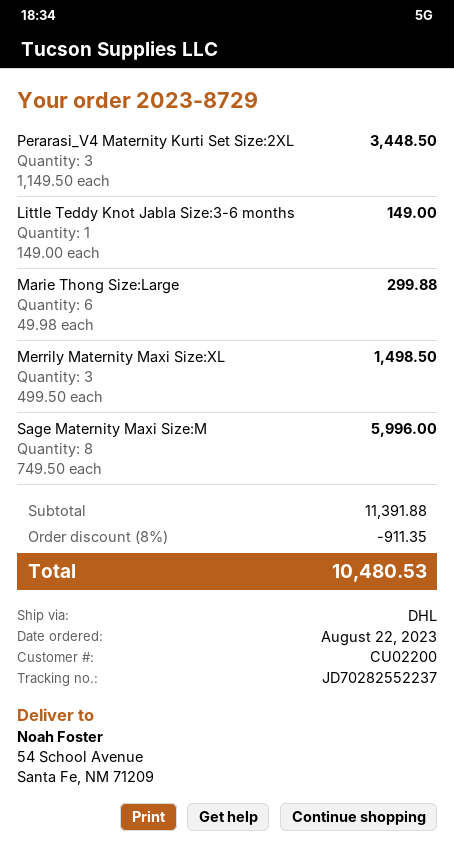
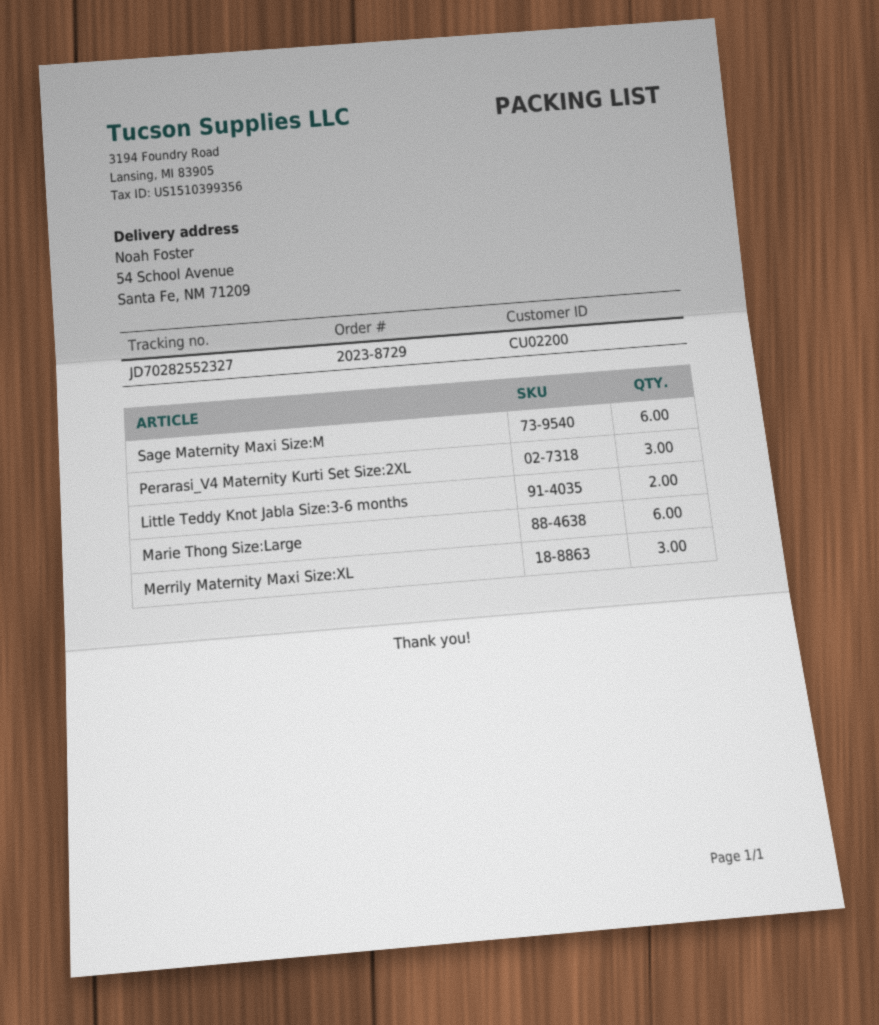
tracking number: JD70282552237 -> JD70282552327
Little Teddy Knot Jabla Size:3-6 months: 1 -> 2
Sage Maternity Maxi Size:M: 8 -> 6

